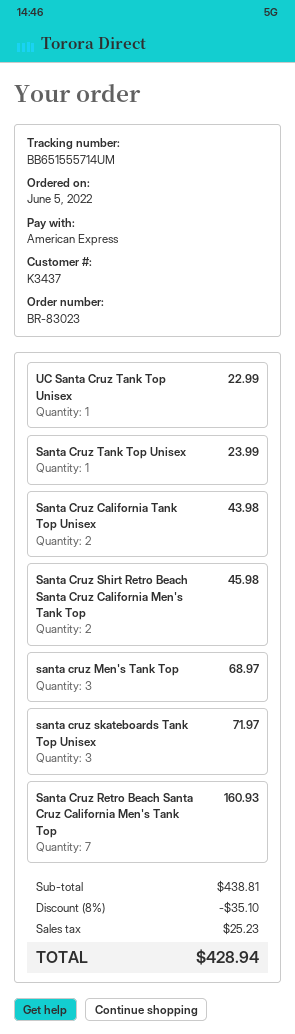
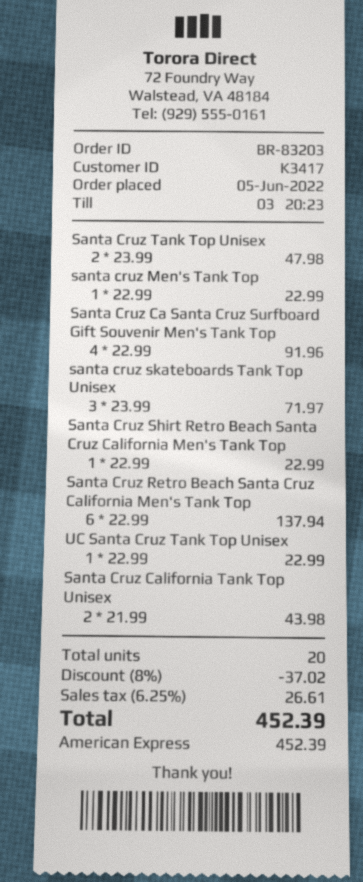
order number: BR-83023 -> BR-83203
customer number: K3437 -> K3417
Santa Cruz Tank Top Unisex: 1 for 23.99 -> 2 for 47.98
Santa Cruz Shirt Retro Beach Santa Cruz California Men's Tank Top: 2 for 45.98 -> 1 for 22.99
santa cruz Men's Tank Top: 3 for 68.97 -> 1 for 22.99
Santa Cruz Retro Beach Santa Cruz California Men's Tank Top: 7 for 160.93 -> 6 for 137.94
Santa Cruz Ca Santa Cruz Surfboard Gift Souvenir Men's Tank Top: none -> 4 for 91.96
discount: 8% = 35.10 -> 8% = 37.02
tax: 25.23 -> 26.61
total: 428.94 -> 452.39

